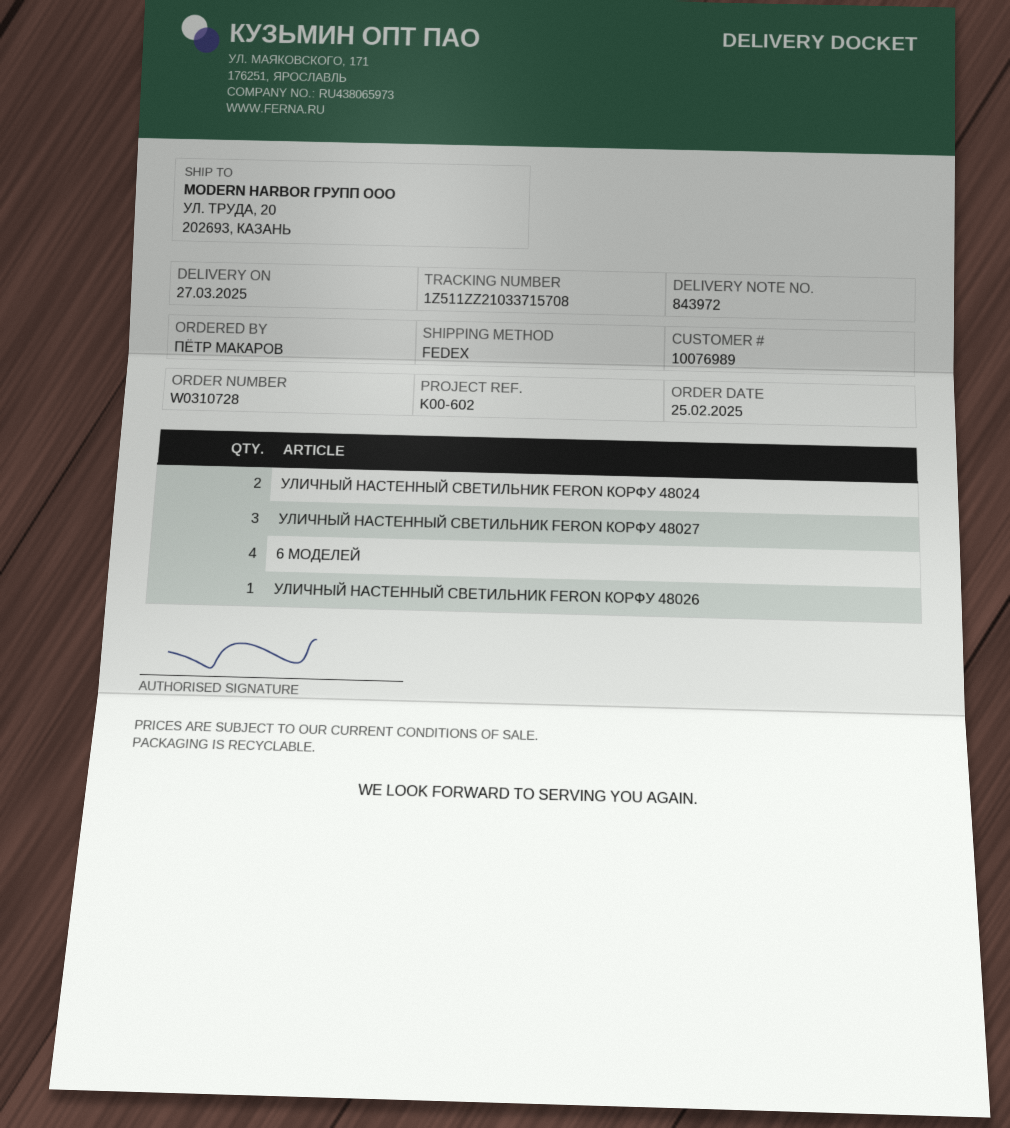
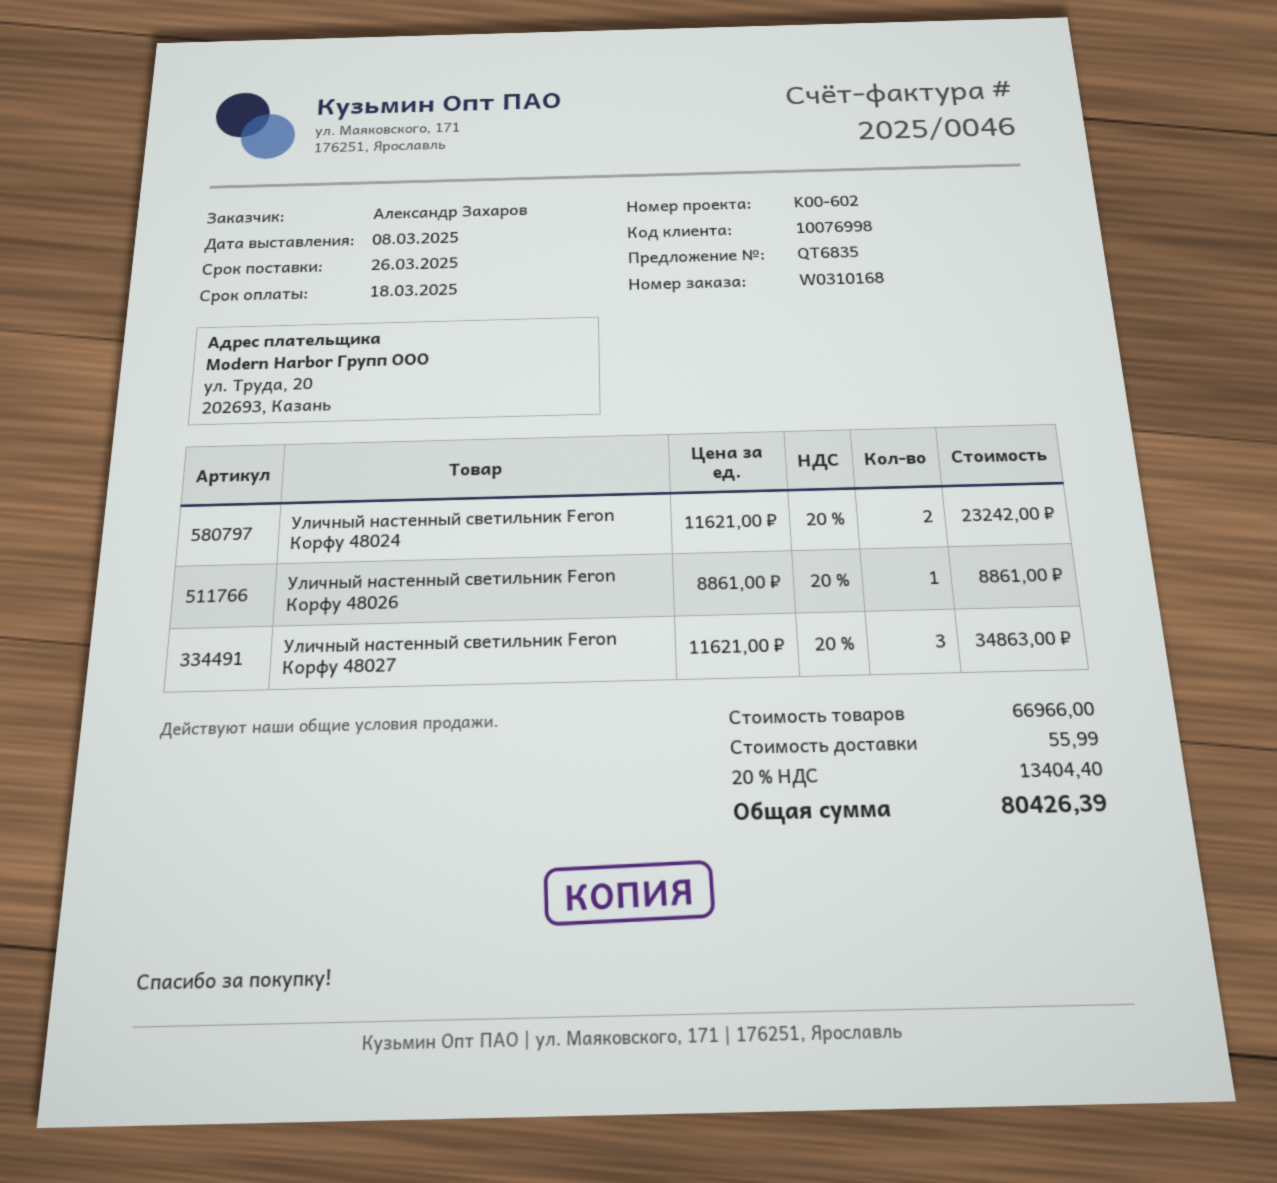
order number: W0310728 -> W0310168
delivery date: 2025-03-27 -> 2025-03-26
customer number: 10076989 -> 10076998
ordered by: ПЁТР МАКАРОВ -> Александр Захаров
6 МОДЕЛЕЙ: 4 -> none

